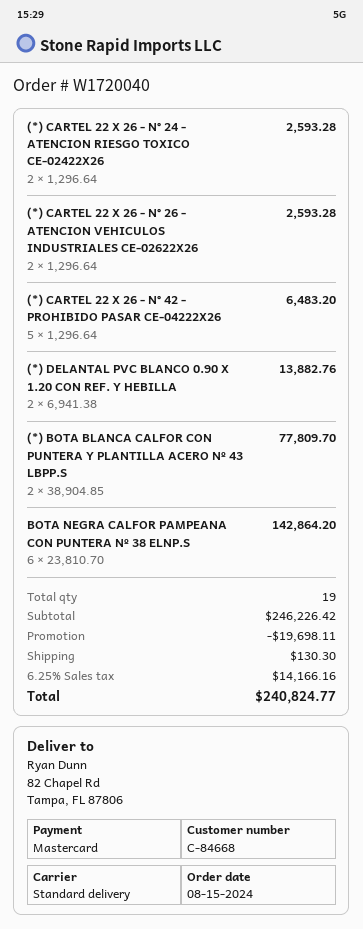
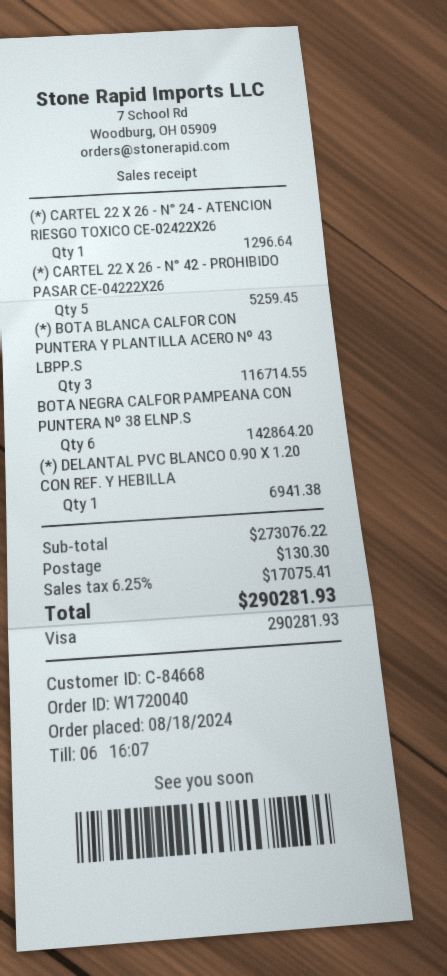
order date: 2024-08-15 -> 2024-08-18
payment method: Mastercard -> Visa
(*) CARTEL 22 X 26 - N° 24 - ATENCION RIESGO TOXICO CE-02422X26: 2 for 2593.28 -> 1 for 1296.64
(*) CARTEL 22 X 26 - N° 26 - ATENCION VEHICULOS INDUSTRIALES CE-02622X26: 2 for 2593.28 -> none
(*) CARTEL 22 X 26 - N° 42 - PROHIBIDO PASAR CE-04222X26: 5 for 6483.20 -> 5 for 5259.45
(*) DELANTAL PVC BLANCO 0.90 X 1.20 CON REF. Y HEBILLA: 2 for 13882.76 -> 1 for 6941.38
(*) BOTA BLANCA CALFOR CON PUNTERA Y PLANTILLA ACERO Nº 43 LBPP.S: 2 for 77809.70 -> 3 for 116714.55
subtotal: 246226.42 -> 273076.22
discount: 19698.11 -> none
tax: 6.25% = 14166.16 -> 6.25% = 17075.41
total: 240824.77 -> 290281.93

